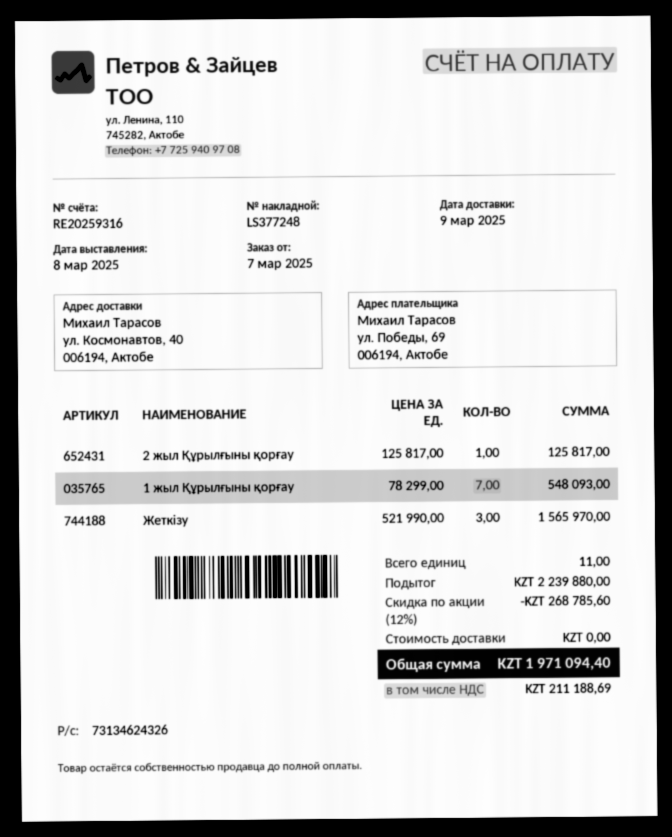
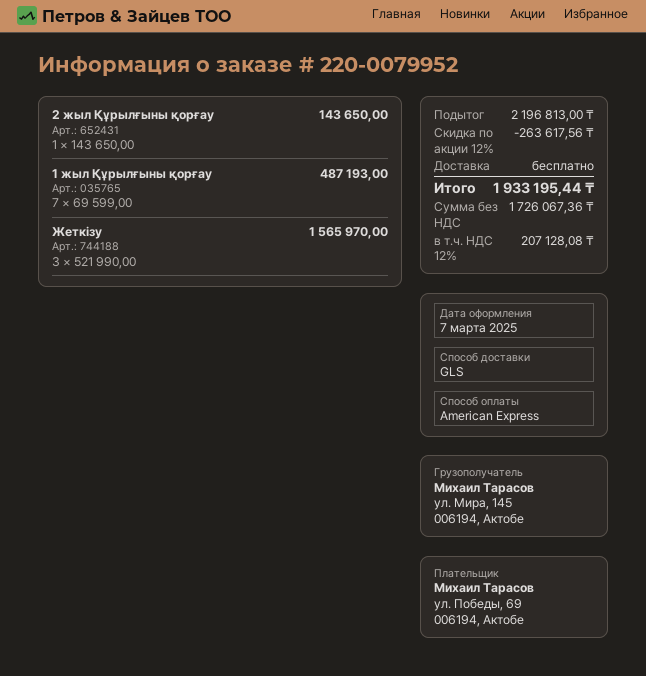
ship to: ул. Космонавтов, 40, 006194, Актобе -> ул. Мира, 145, 006194, Актобе
2 жыл Құрылғыны қорғау: 1 x 125817.00 = 125817.00 -> 1 x 143650.00 = 143650.00
1 жыл Құрылғыны қорғау: 7 x 78299.00 = 548093.00 -> 7 x 69599.00 = 487193.00
subtotal: 2239880.00 -> 2196813.00
discount: 12% = 268785.60 -> 12% = 263617.56
tax: 211188.69 -> 207128.08
total: 1971094.40 -> 1933195.44

